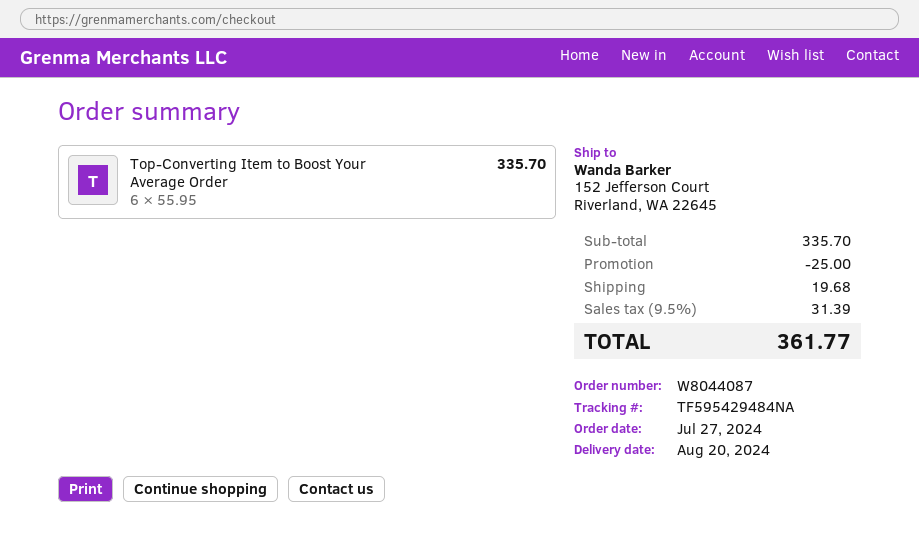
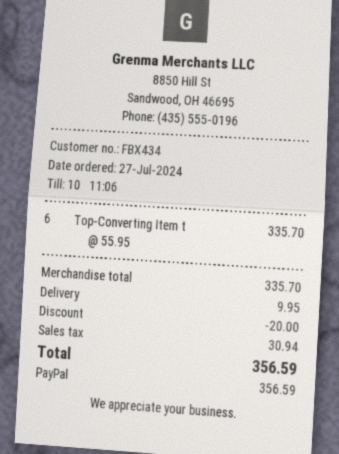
discount: 25.00 -> 20.00
shipping: 19.68 -> 9.95
tax: 31.39 -> 30.94
total: 361.77 -> 356.59

